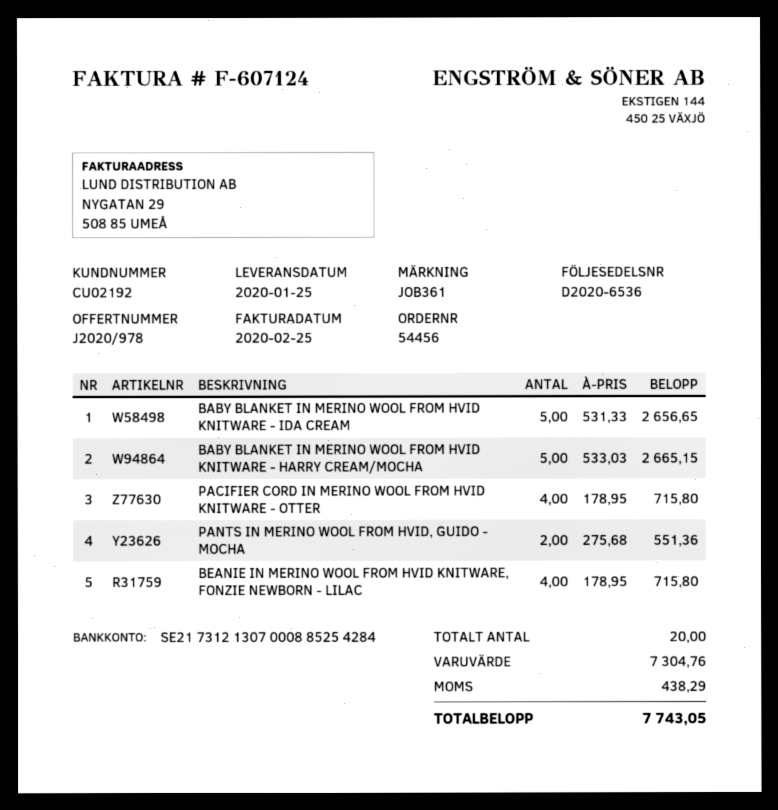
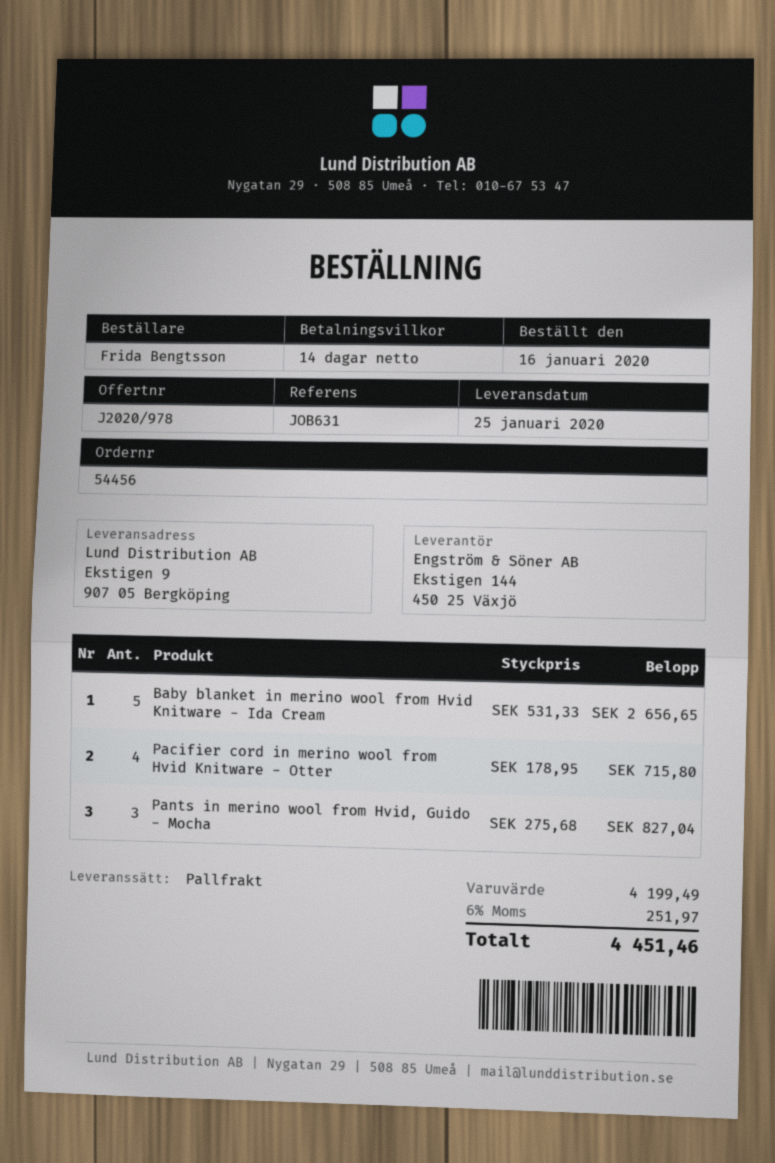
reference: JOB361 -> JOB631
BABY BLANKET IN MERINO WOOL FROM HVID KNITWARE - HARRY CREAM/MOCHA: 5 x 533.03 = 2665.15 -> none
PANTS IN MERINO WOOL FROM HVID, GUIDO - MOCHA: 2 x 275.68 = 551.36 -> 3 x 275.68 = 827.04
BEANIE IN MERINO WOOL FROM HVID KNITWARE, FONZIE NEWBORN - LILAC: 4 x 178.95 = 715.80 -> none
subtotal: 7304.76 -> 4199.49
tax: 438.29 -> 251.97
total: 7743.05 -> 4451.46

